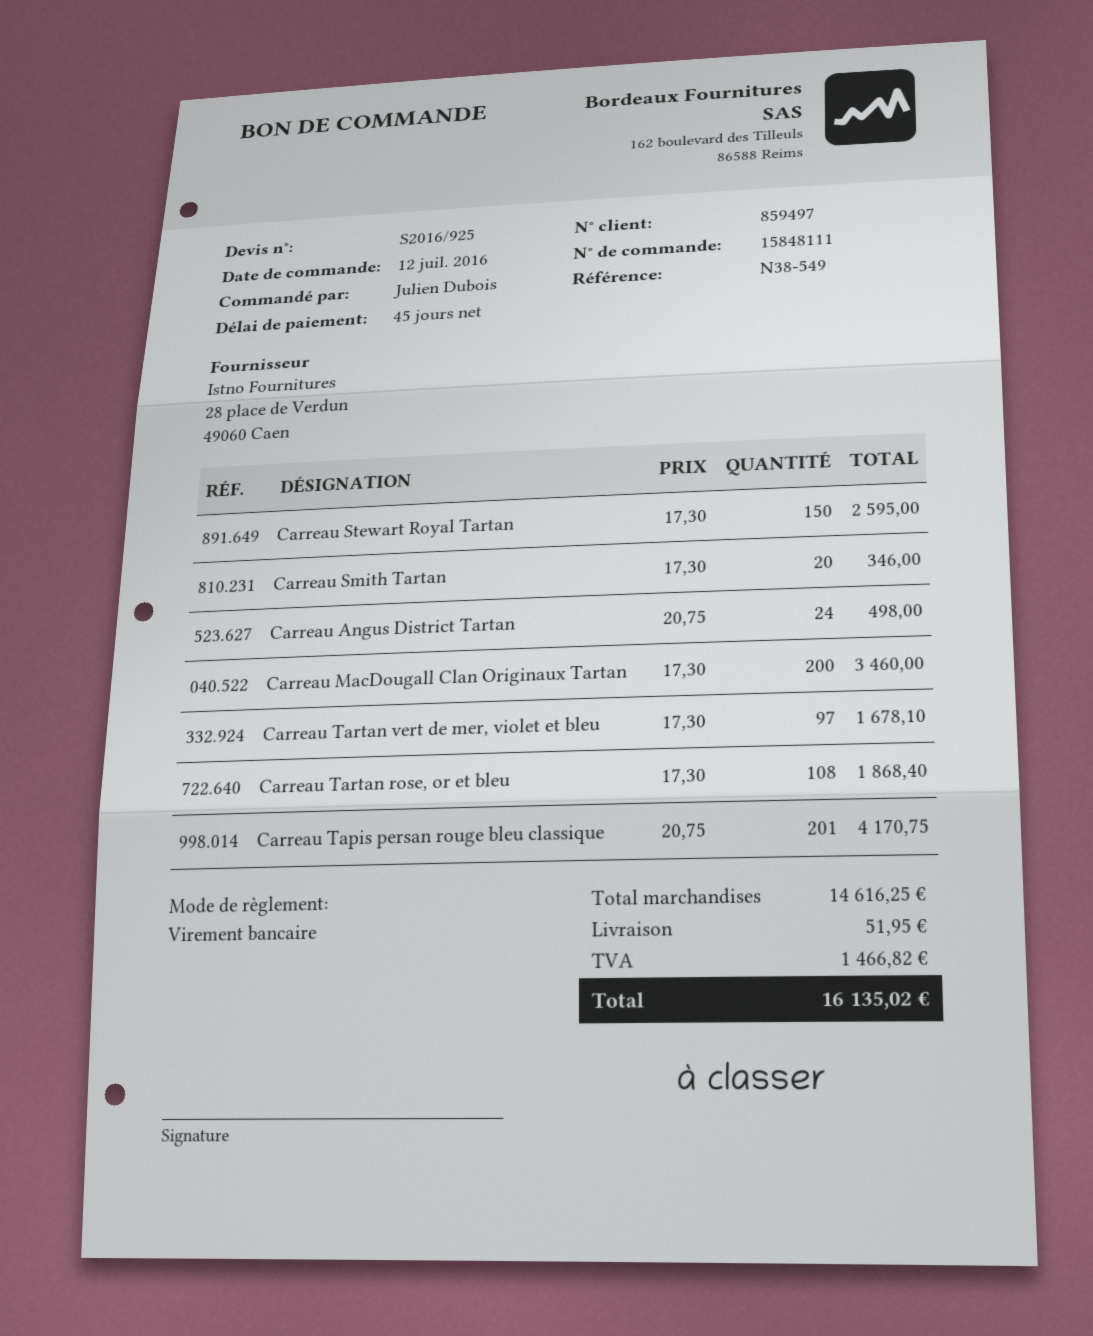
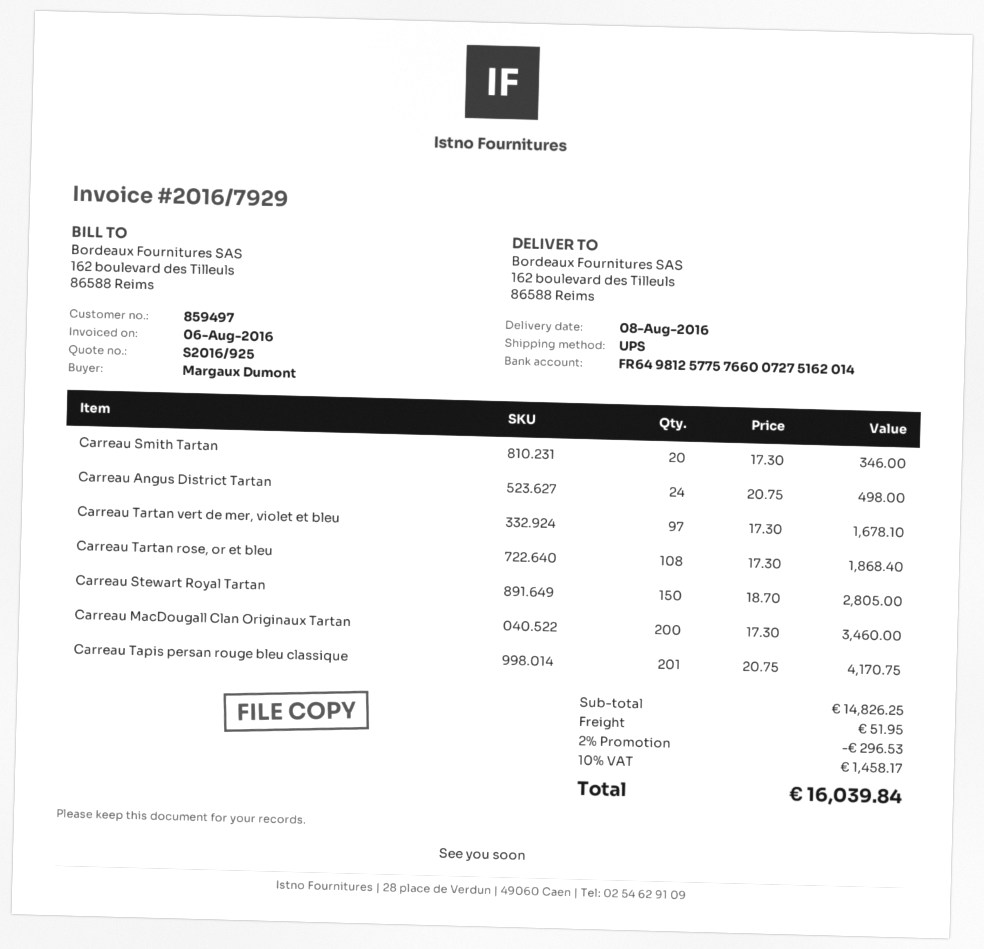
ordered by: Julien Dubois -> Margaux Dumont
Carreau Stewart Royal Tartan: 150 x 17.30 = 2595.00 -> 150 x 18.70 = 2805.00
subtotal: 14616.25 -> 14826.25
discount: none -> 2% = 296.53
tax: 1466.82 -> 1458.17
total: 16135.02 -> 16039.84

